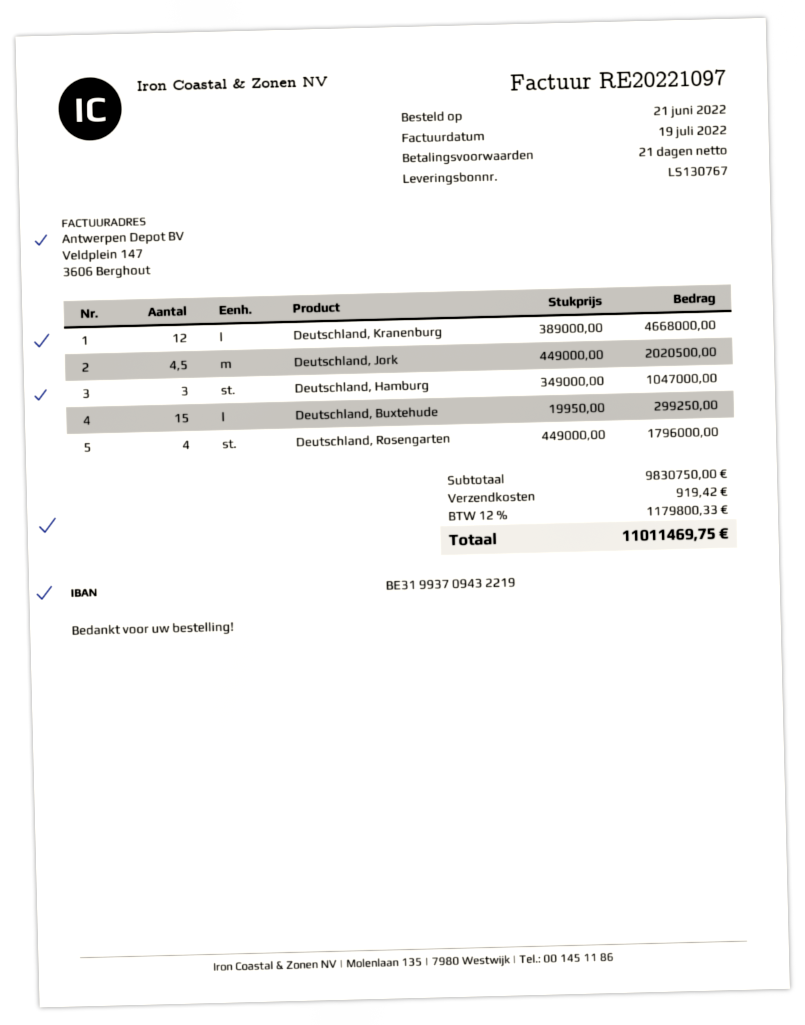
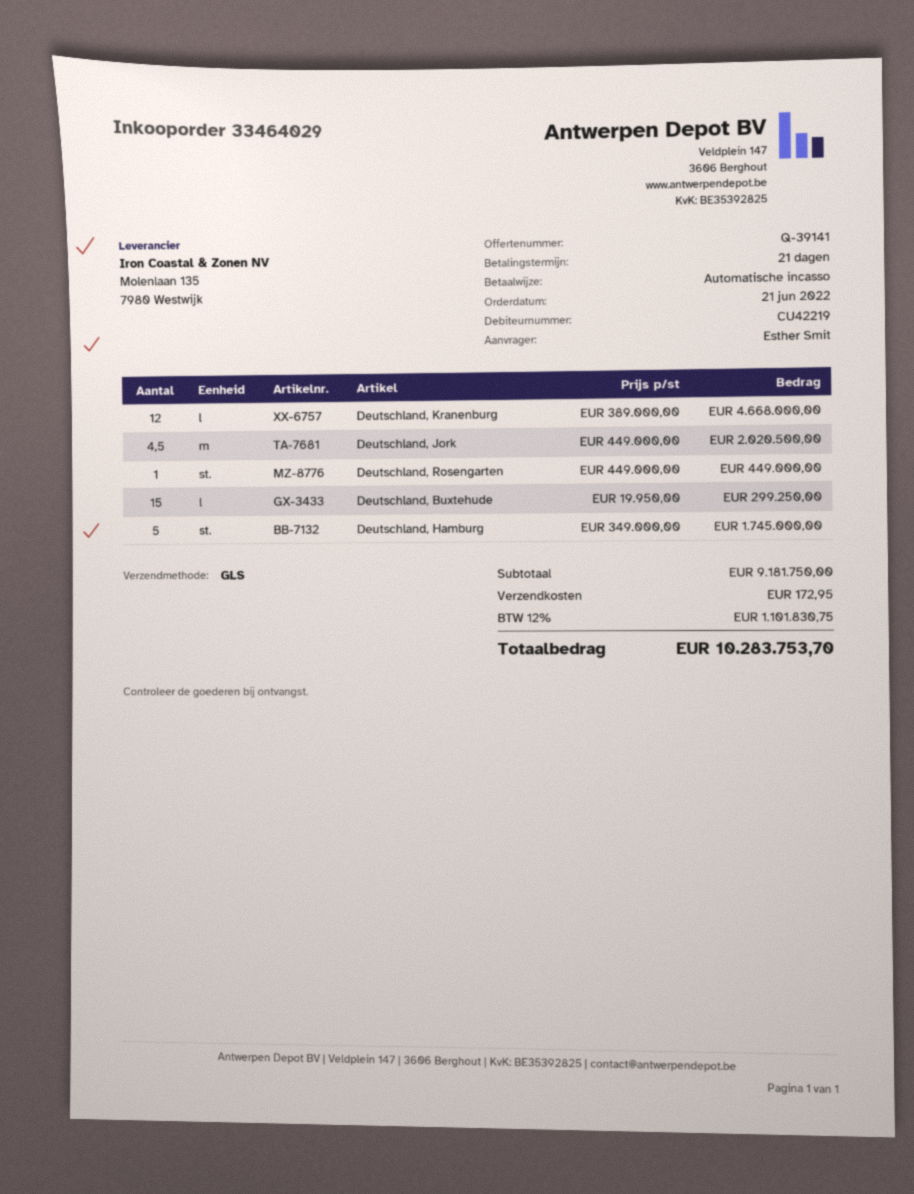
Deutschland, Hamburg: 3 x 349000.00 = 1047000.00 -> 5 x 349000.00 = 1745000.00
Deutschland, Rosengarten: 4 x 449000.00 = 1796000.00 -> 1 x 449000.00 = 449000.00
subtotal: 9830750.00 -> 9181750.00
shipping: 919.42 -> 172.95
tax: 12% = 1179800.33 -> 12% = 1101830.75
total: 11011469.75 -> 10283753.70

